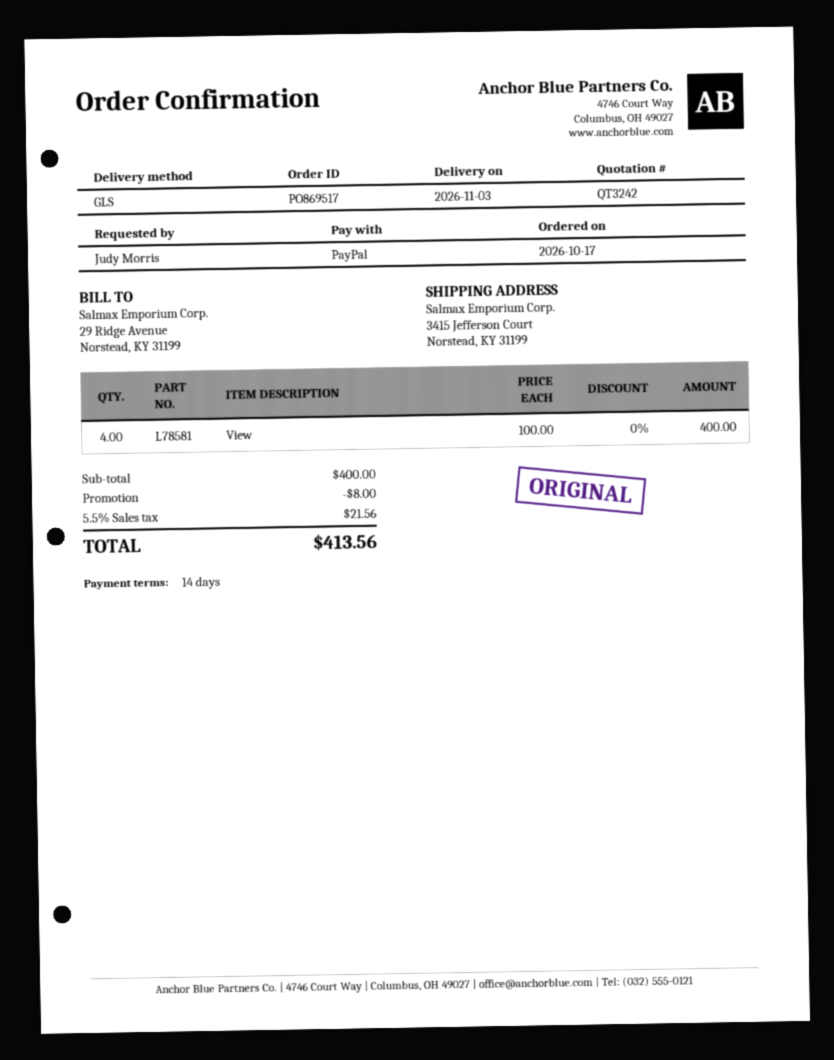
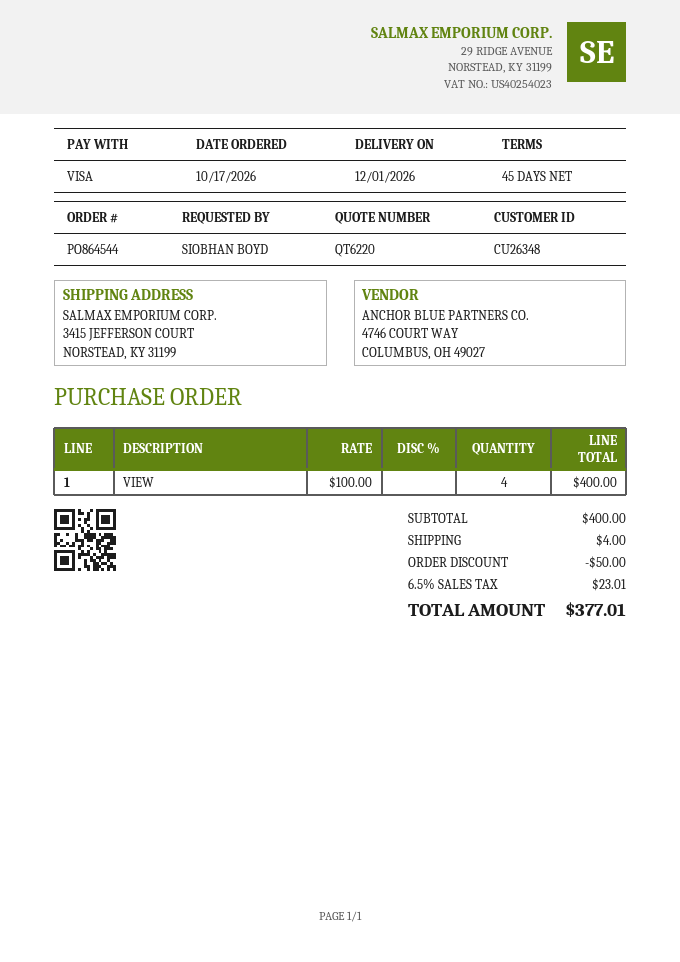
quote number: QT3242 -> QT6220
order number: PO869517 -> PO864544
delivery date: 2026-11-03 -> 2026-12-01
payment terms: 14 days -> 45 days
ordered by: Judy Morris -> SIOBHAN BOYD
payment method: PayPal -> Visa
discount: 8.00 -> 50.00
shipping: none -> 4.00
tax: 5.5% = 21.56 -> 6.5% = 23.01
total: 413.56 -> 377.01

